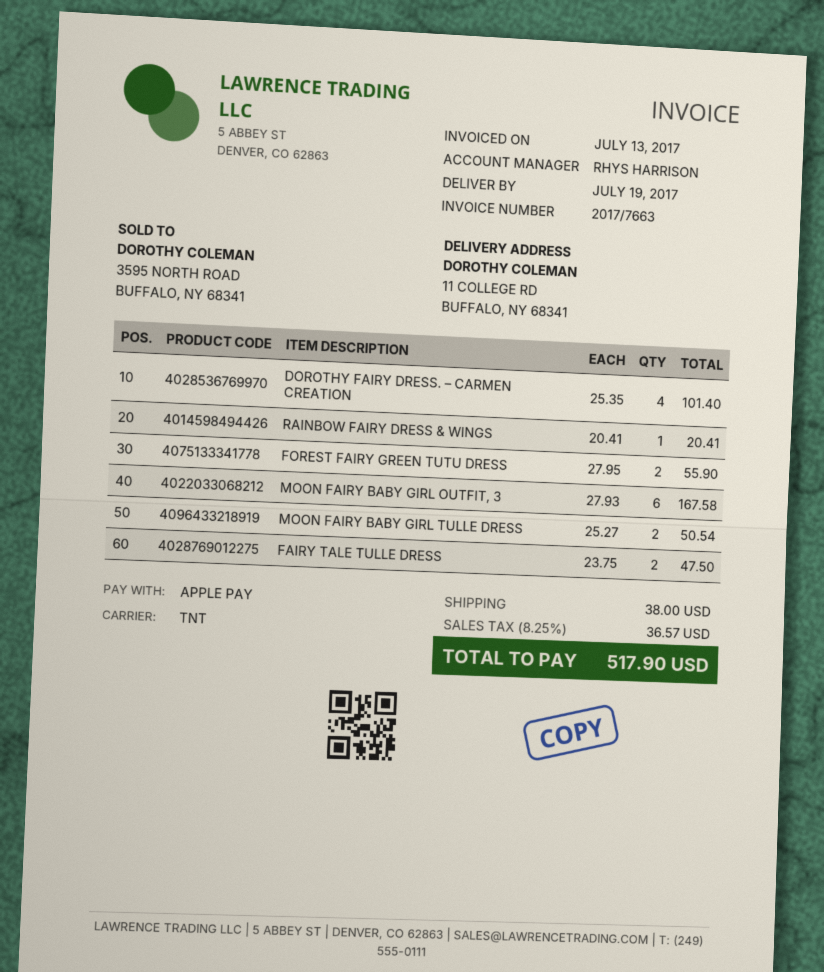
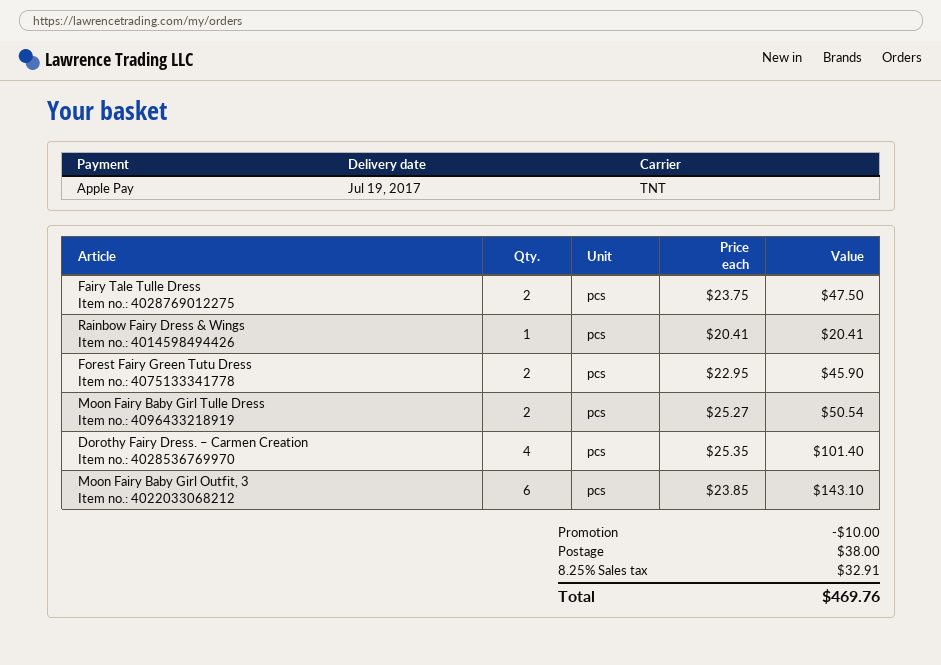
FOREST FAIRY GREEN TUTU DRESS: 2 x 27.95 = 55.90 -> 2 x 22.95 = 45.90
MOON FAIRY BABY GIRL OUTFIT, 3: 6 x 27.93 = 167.58 -> 6 x 23.85 = 143.10
discount: none -> 10.00
tax: 8.25% = 36.57 -> 8.25% = 32.91
total: 517.90 -> 469.76

